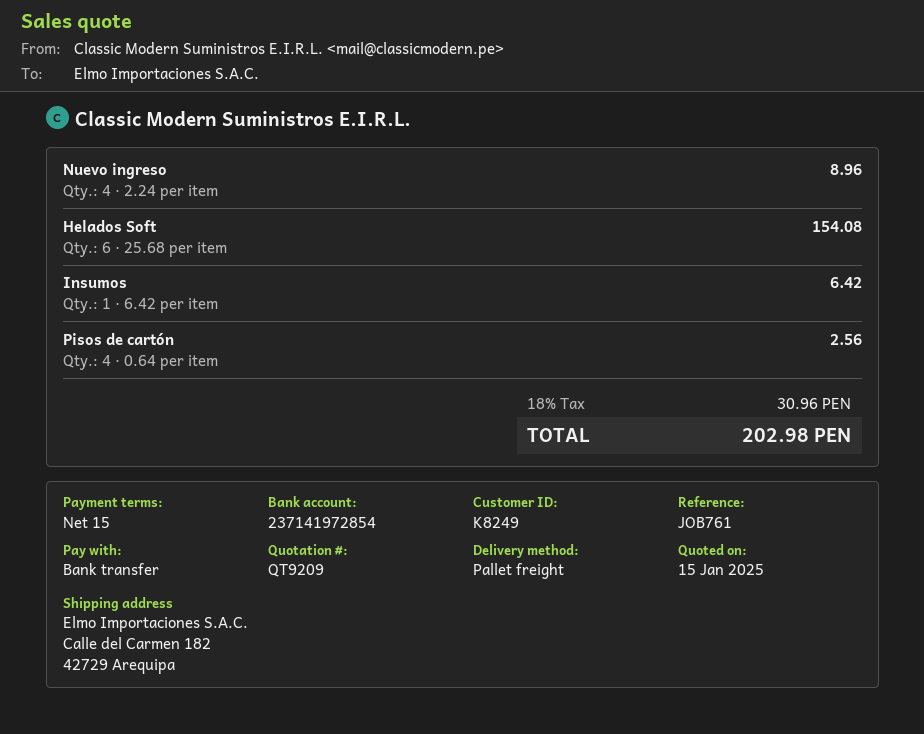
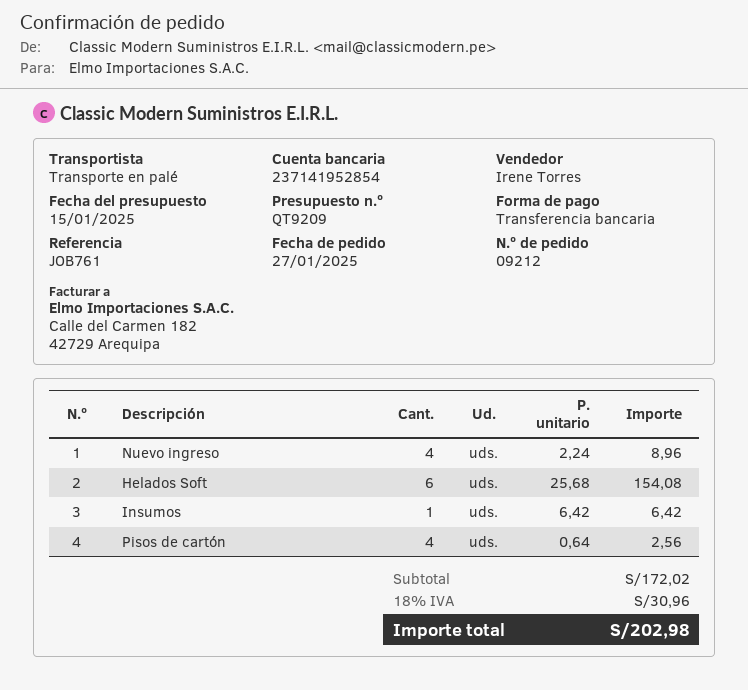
bank account: 237141972854 -> 237141952854

